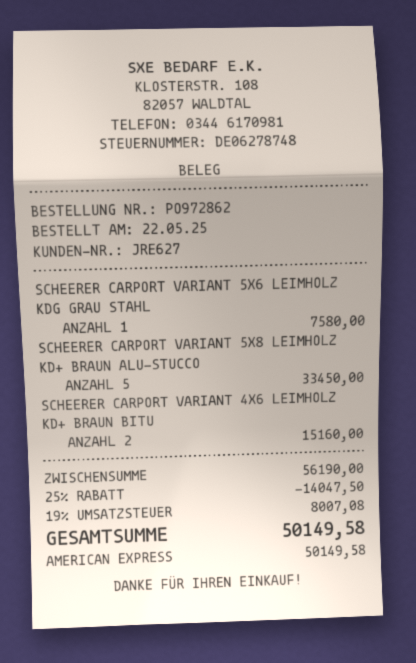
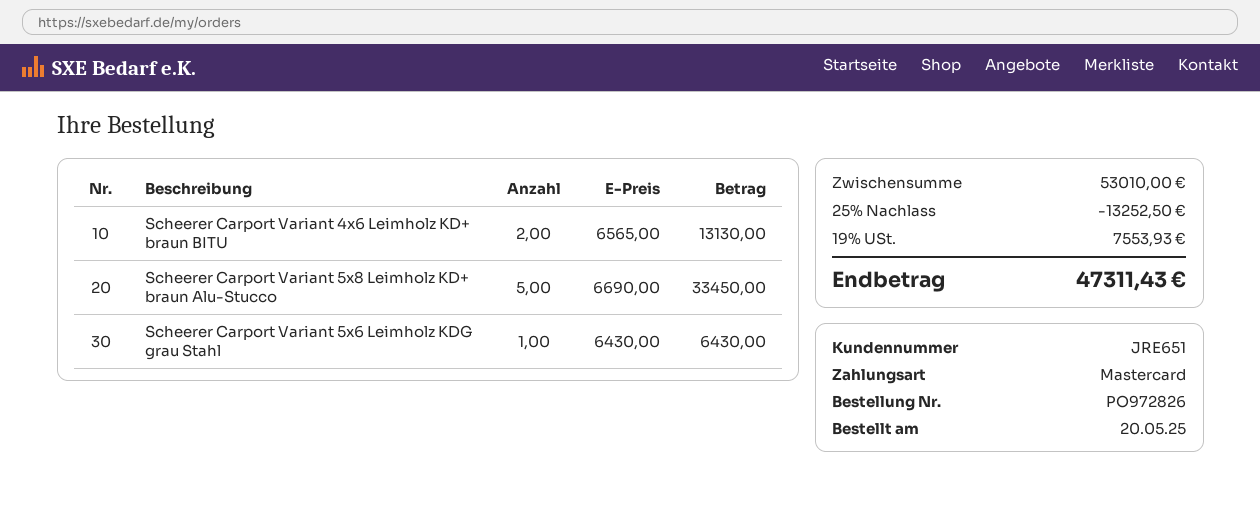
order number: PO972862 -> PO972826
order date: 2025-05-22 -> 2025-05-20
customer number: JRE627 -> JRE651
payment method: American Express -> Mastercard
SCHEERER CARPORT VARIANT 5X6 LEIMHOLZ KDG GRAU STAHL: 1 for 7580.00 -> 1 for 6430.00
SCHEERER CARPORT VARIANT 4X6 LEIMHOLZ KD+ BRAUN BITU: 2 for 15160.00 -> 2 for 13130.00
subtotal: 56190.00 -> 53010.00
discount: 25% = 14047.50 -> 25% = 13252.50
tax: 19% = 8007.08 -> 19% = 7553.93
total: 50149.58 -> 47311.43

